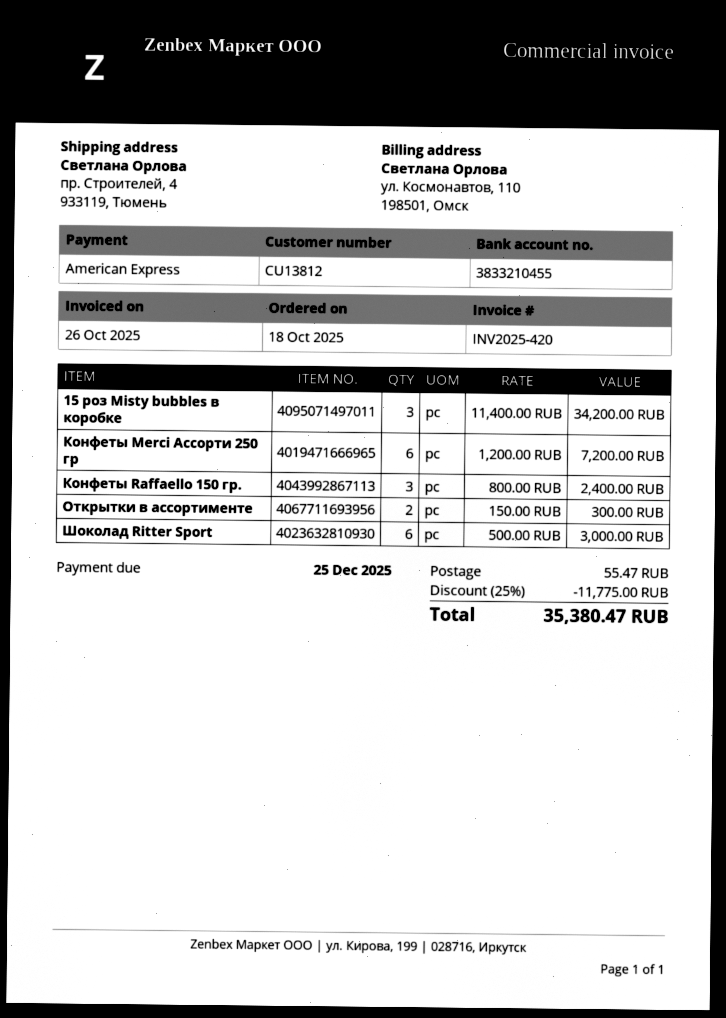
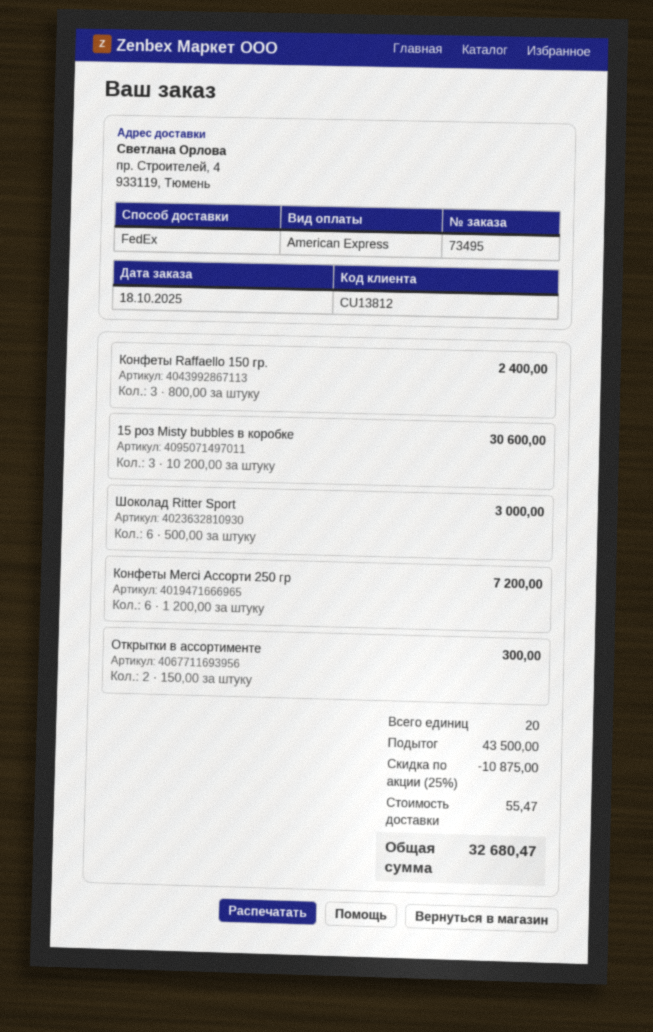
15 роз Misty bubbles в коробке: 3 x 11400.00 = 34200.00 -> 3 x 10200.00 = 30600.00
discount: 25% = 11775.00 -> 25% = 10875.00
total: 35380.47 -> 32680.47

